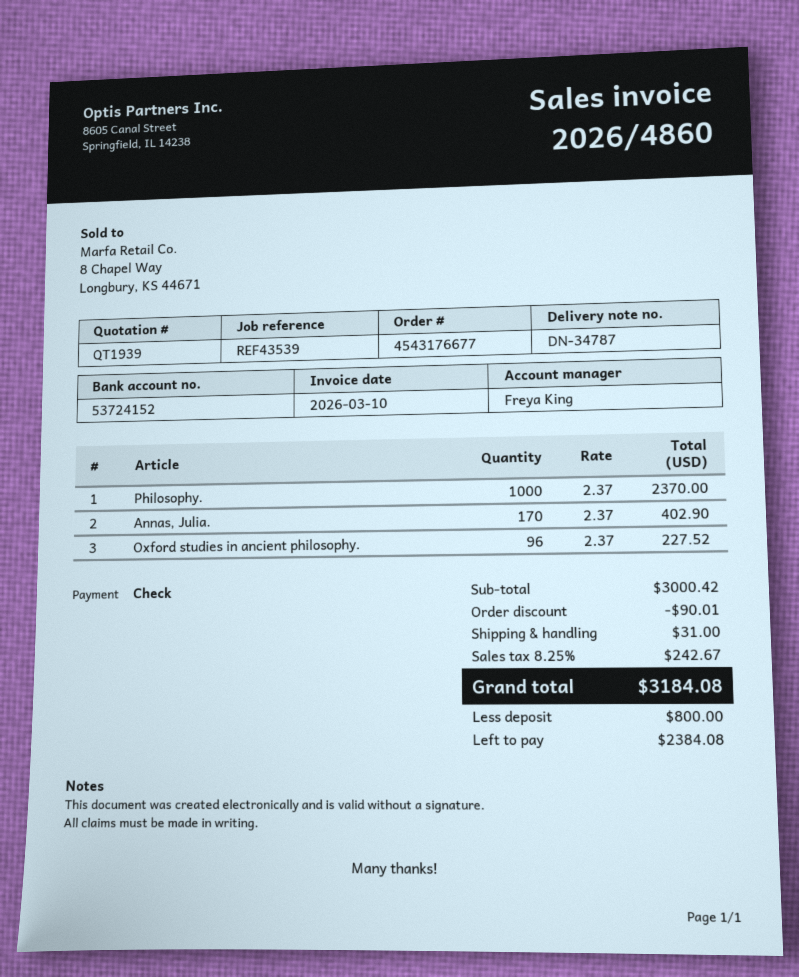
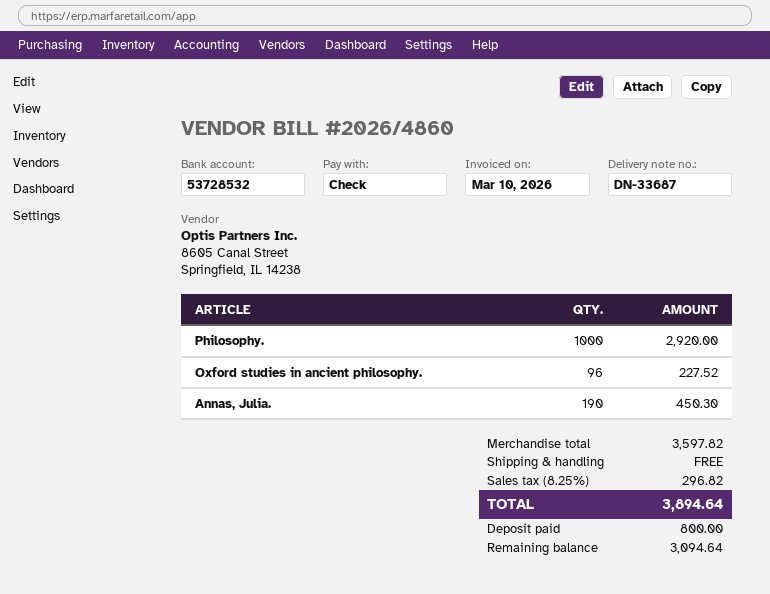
delivery note number: DN-34787 -> DN-33687
bank account: 53724152 -> 53728532
Philosophy.: 1000 for 2370.00 -> 1000 for 2920.00
Annas, Julia.: 170 for 402.90 -> 190 for 450.30
subtotal: 3000.42 -> 3597.82
discount: 90.01 -> none
shipping: 31.00 -> 0.00
tax: 8.25% = 242.67 -> 8.25% = 296.82
total: 3184.08 -> 3894.64
balance: 2384.08 -> 3094.64

